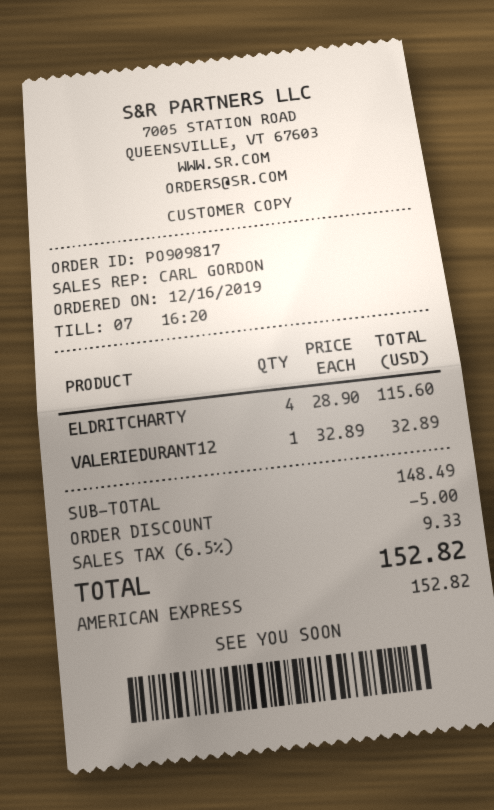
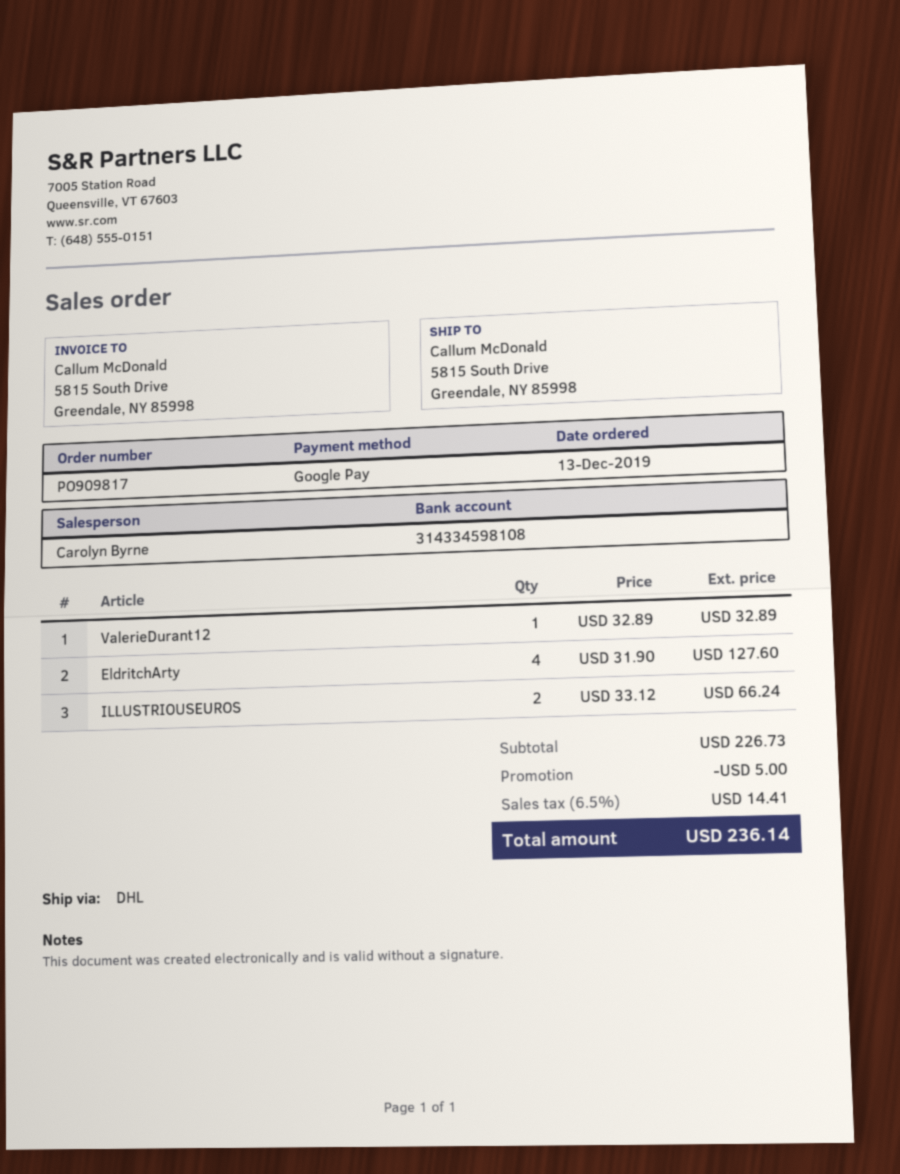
order date: 2019-12-16 -> 2019-12-13
sales rep: CARL GORDON -> Carolyn Byrne
payment method: American Express -> Google Pay
ELDRITCHARTY: 4 x 28.90 = 115.60 -> 4 x 31.90 = 127.60
ILLUSTRIOUSEUROS: none -> 2 x 33.12 = 66.24
subtotal: 148.49 -> 226.73
tax: 6.5% = 9.33 -> 6.5% = 14.41
total: 152.82 -> 236.14

